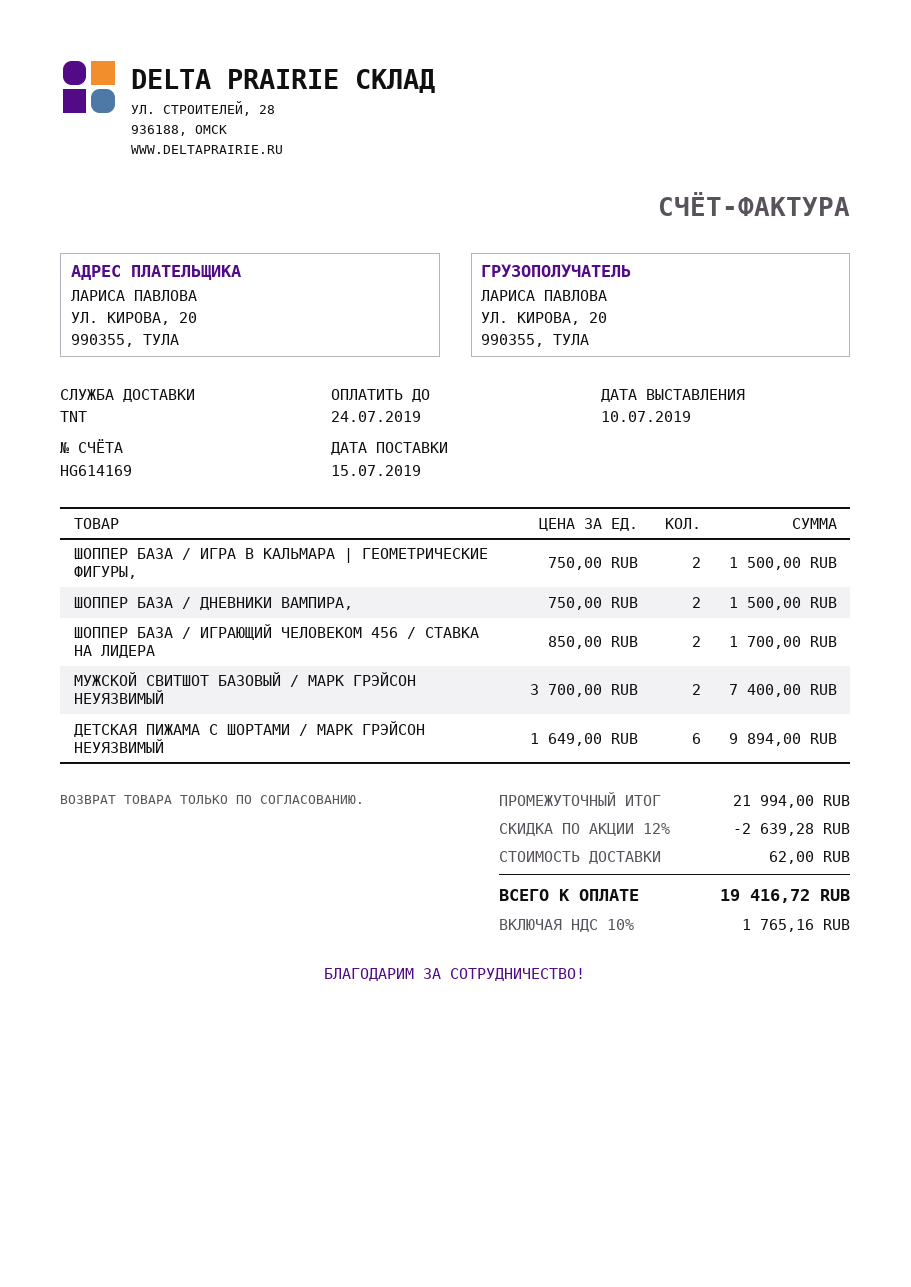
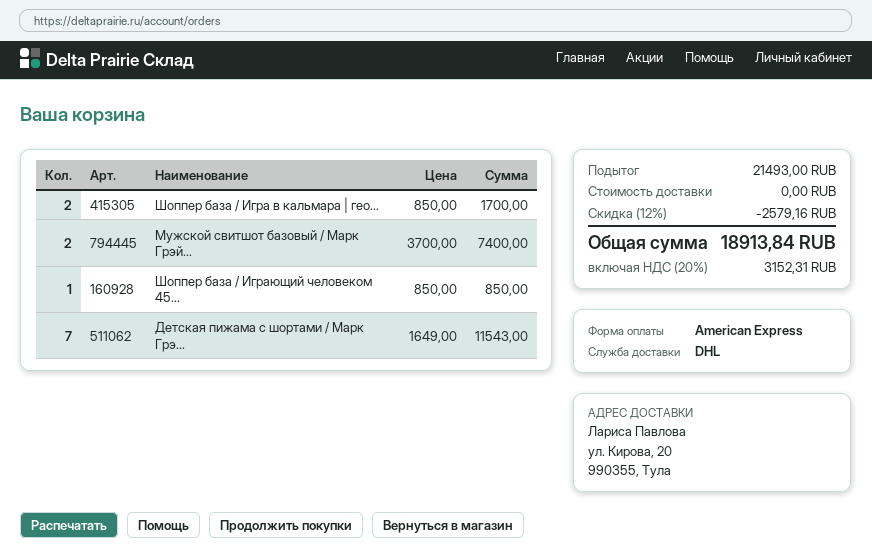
shipping method: TNT -> DHL
ШОППЕР БАЗА / ИГРА В КАЛЬМАРА | ГЕОМЕТРИЧЕСКИЕ ФИГУРЫ,: 2 x 750.00 = 1500.00 -> 2 x 850.00 = 1700.00
ШОППЕР БАЗА / ДНЕВНИКИ ВАМПИРА,: 2 x 750.00 = 1500.00 -> none
ШОППЕР БАЗА / ИГРАЮЩИЙ ЧЕЛОВЕКОМ 456 / СТАВКА НА ЛИДЕРА: 2 x 850.00 = 1700.00 -> 1 x 850.00 = 850.00
ДЕТСКАЯ ПИЖАМА С ШОРТАМИ / МАРК ГРЭЙСОН НЕУЯЗВИМЫЙ: 6 x 1649.00 = 9894.00 -> 7 x 1649.00 = 11543.00
subtotal: 21994.00 -> 21493.00
discount: 12% = 2639.28 -> 12% = 2579.16
shipping: 62.00 -> 0.00
tax: 10% = 1765.16 -> 20% = 3152.31
total: 19416.72 -> 18913.84

